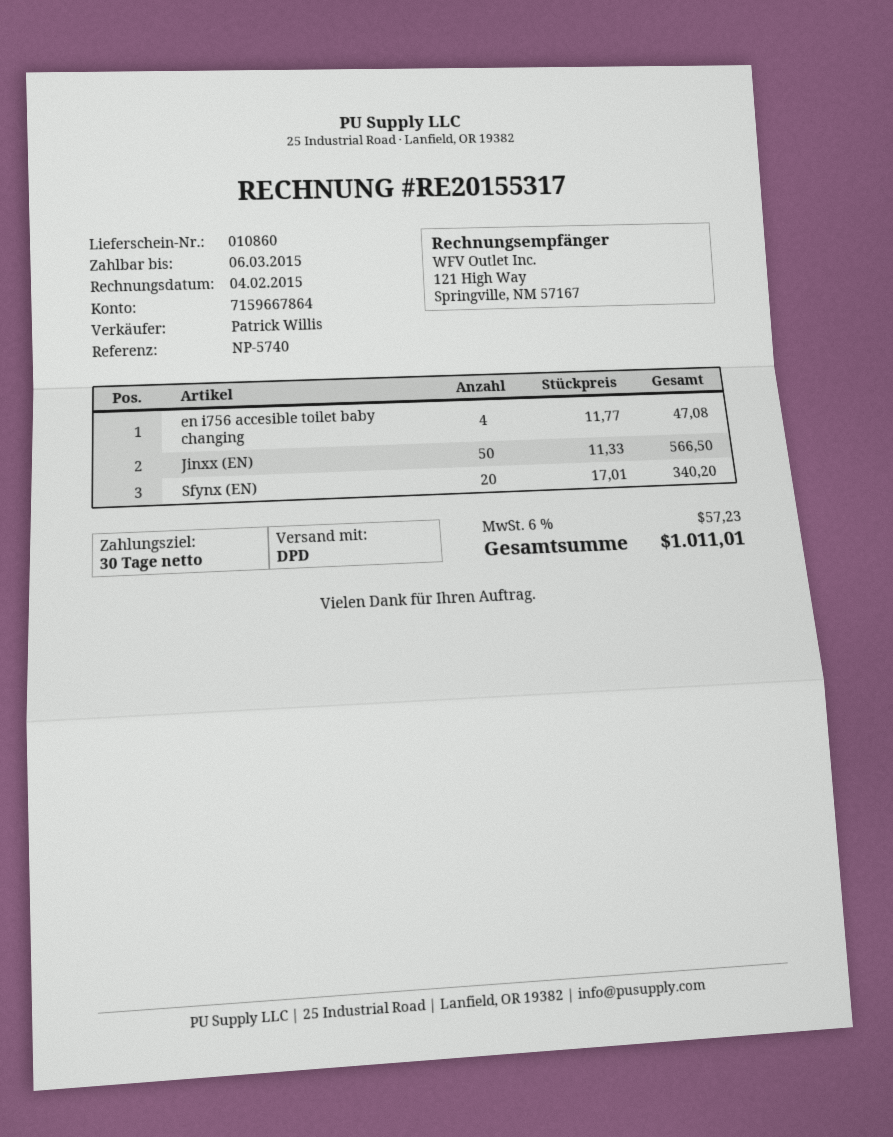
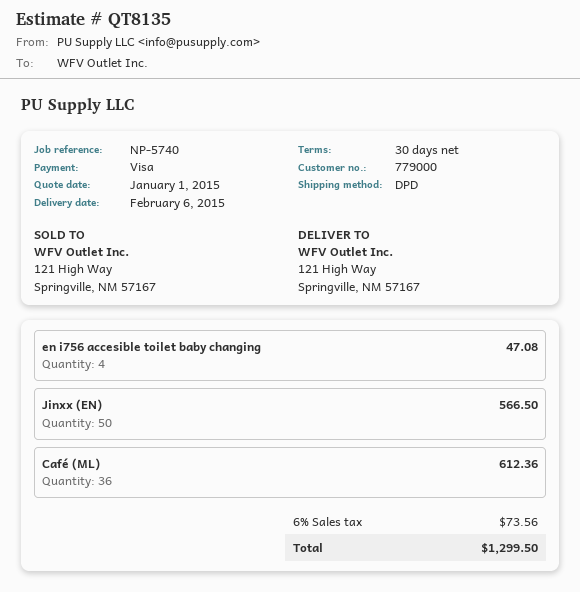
Sfynx (EN): 20 for 340.20 -> none
Café (ML): none -> 36 for 612.36
tax: 6% = 57.23 -> 6% = 73.56
total: 1011.01 -> 1299.50

